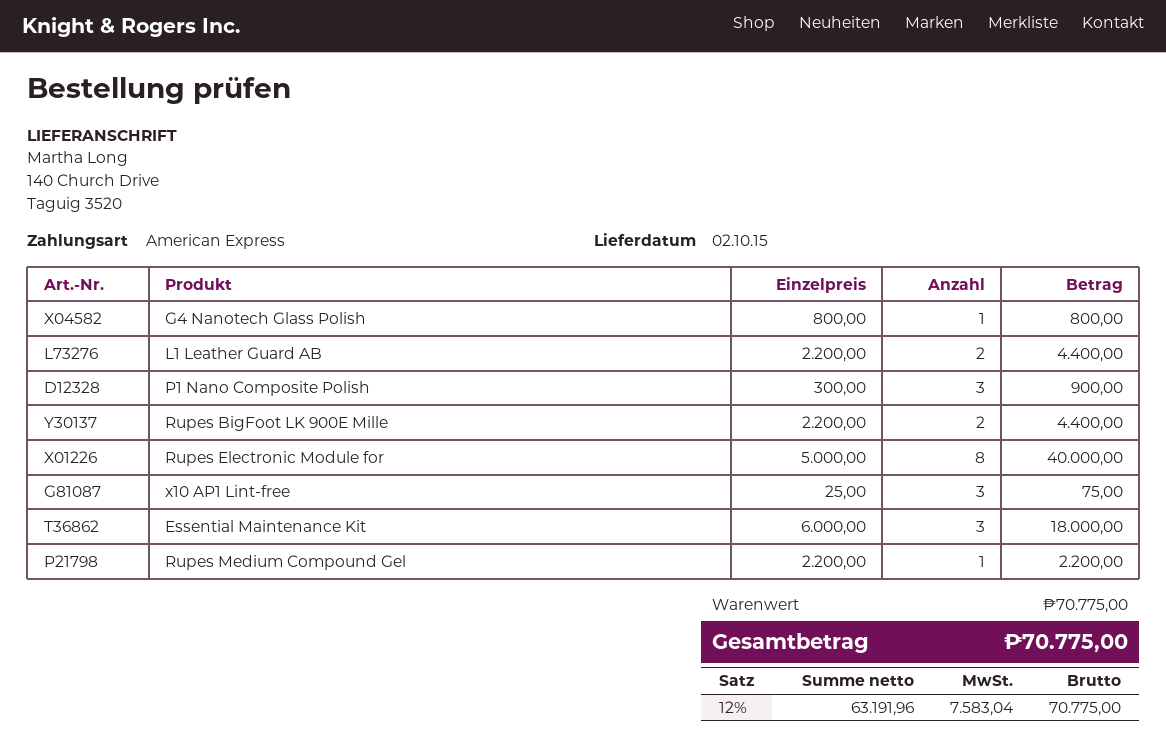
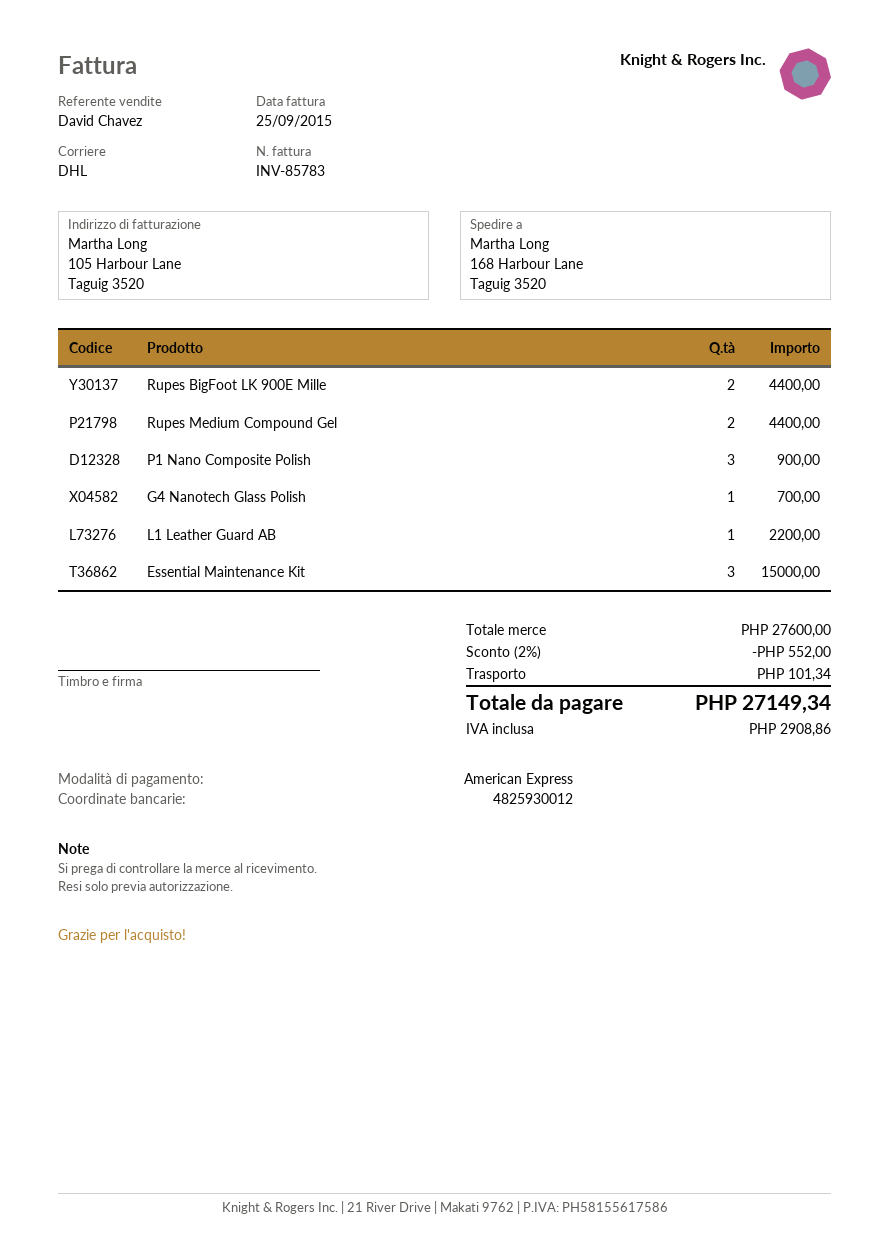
ship to: 140 Church Drive, Taguig 3520 -> 168 Harbour Lane, Taguig 3520
G4 Nanotech Glass Polish: 1 for 800.00 -> 1 for 700.00
L1 Leather Guard AB: 2 for 4400.00 -> 1 for 2200.00
Rupes Electronic Module for: 8 for 40000.00 -> none
x10 AP1 Lint-free: 3 for 75.00 -> none
Essential Maintenance Kit: 3 for 18000.00 -> 3 for 15000.00
Rupes Medium Compound Gel: 1 for 2200.00 -> 2 for 4400.00
subtotal: 70775.00 -> 27600.00
discount: none -> 2% = 552.00
shipping: none -> 101.34
tax: 7583.04 -> 2908.86
total: 70775.00 -> 27149.34

